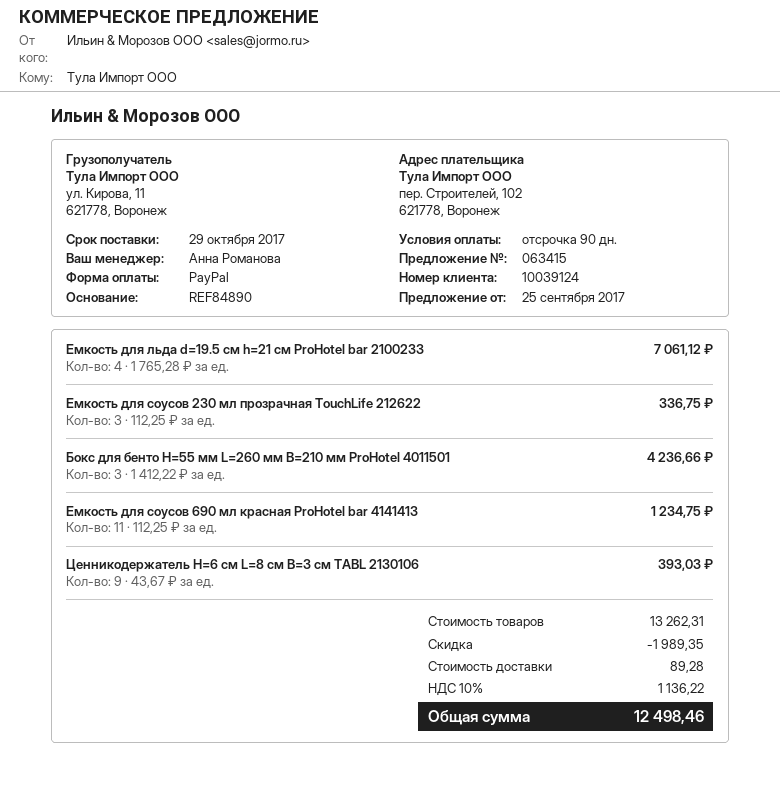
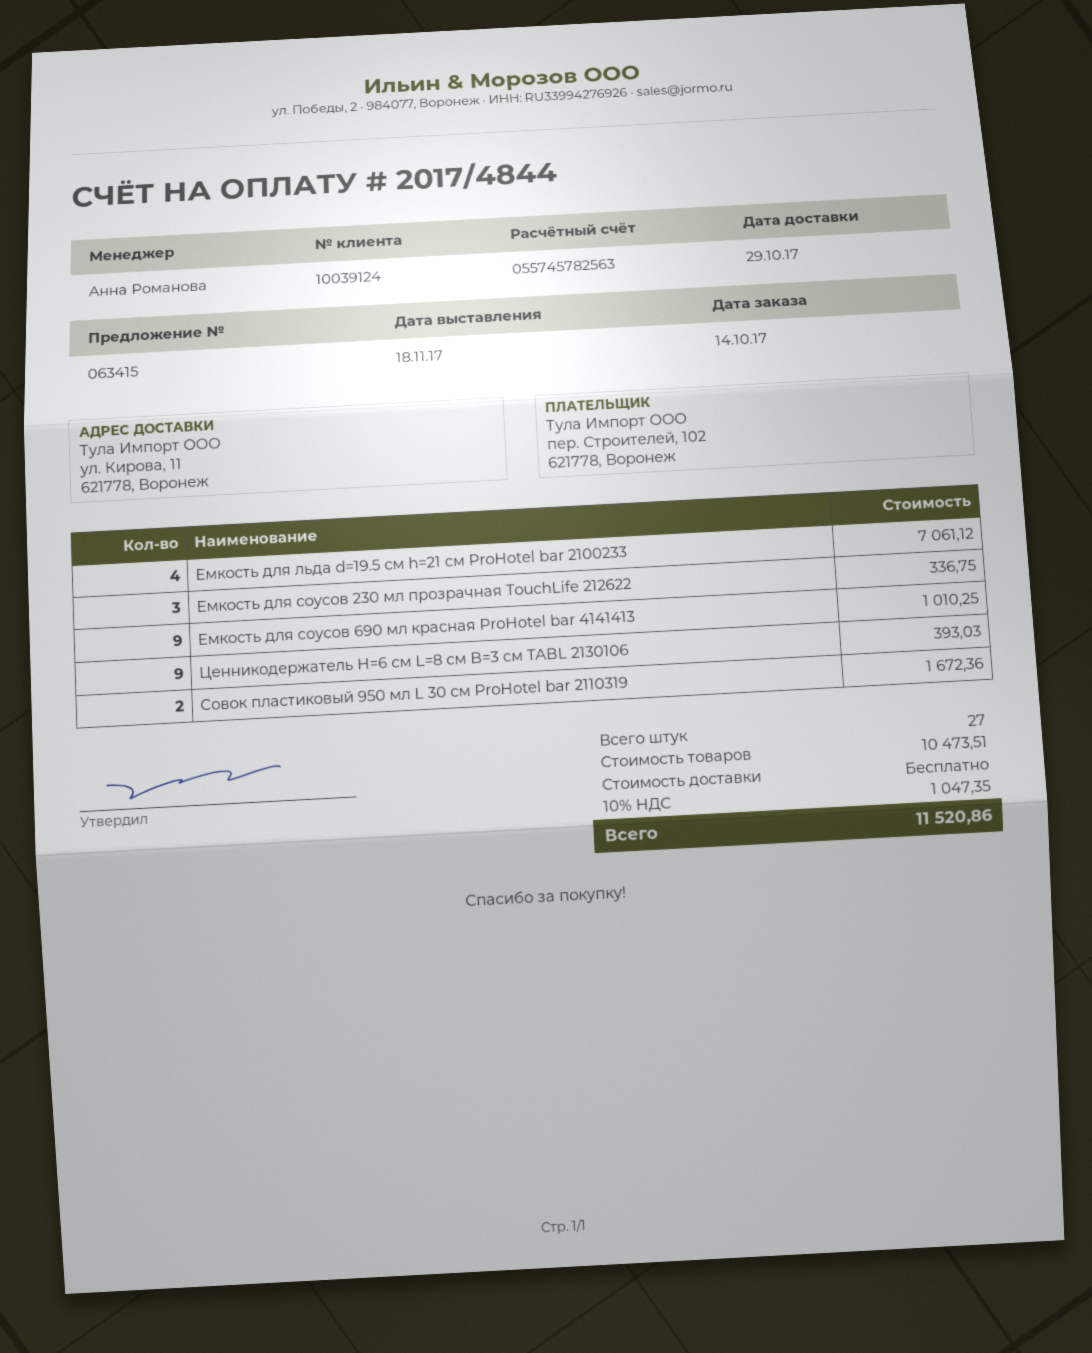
Бокс для бенто H=55 мм L=260 мм B=210 мм ProHotel 4011501: 3 for 4236.66 -> none
Емкость для соусов 690 мл красная ProHotel bar 4141413: 11 for 1234.75 -> 9 for 1010.25
Совок пластиковый 950 мл L 30 см ProHotel bar 2110319: none -> 2 for 1672.36
subtotal: 13262.31 -> 10473.51
discount: 1989.35 -> none
shipping: 89.28 -> 0.00
tax: 10% = 1136.22 -> 10% = 1047.35
total: 12498.46 -> 11520.86

